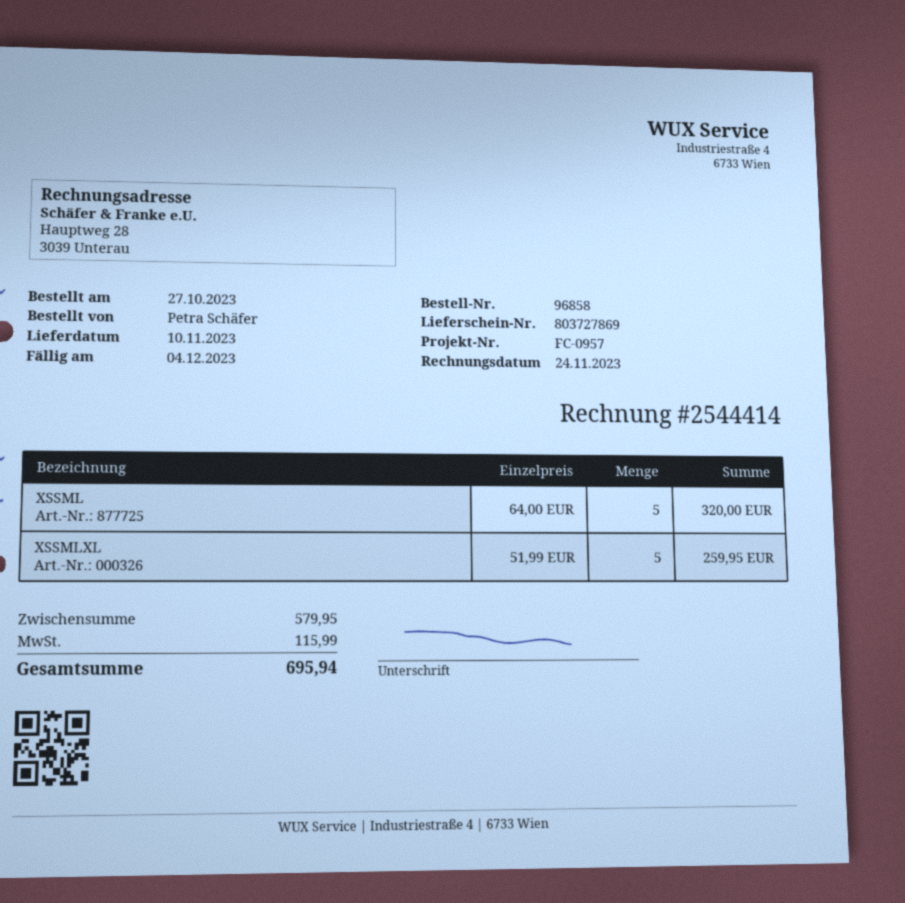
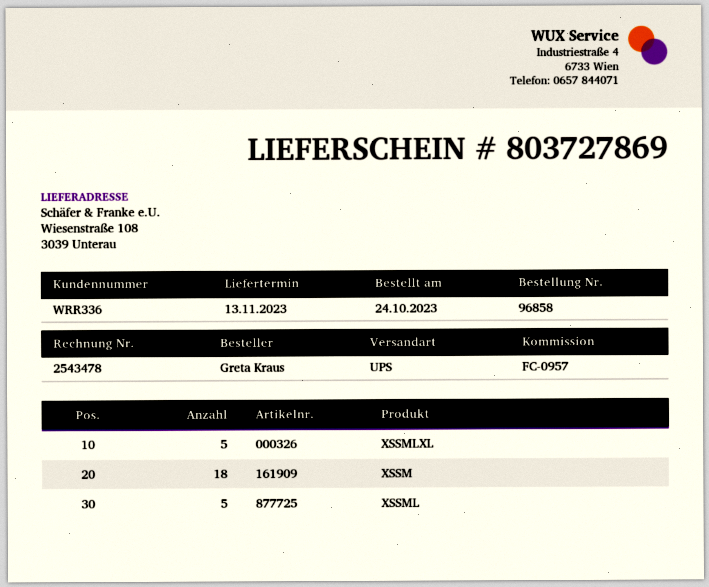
order date: 2023-10-27 -> 2023-10-24
delivery date: 2023-11-10 -> 2023-11-13
invoice number: 2544414 -> 2543478
ordered by: Petra Schäfer -> Greta Kraus
XSSM: none -> 18

